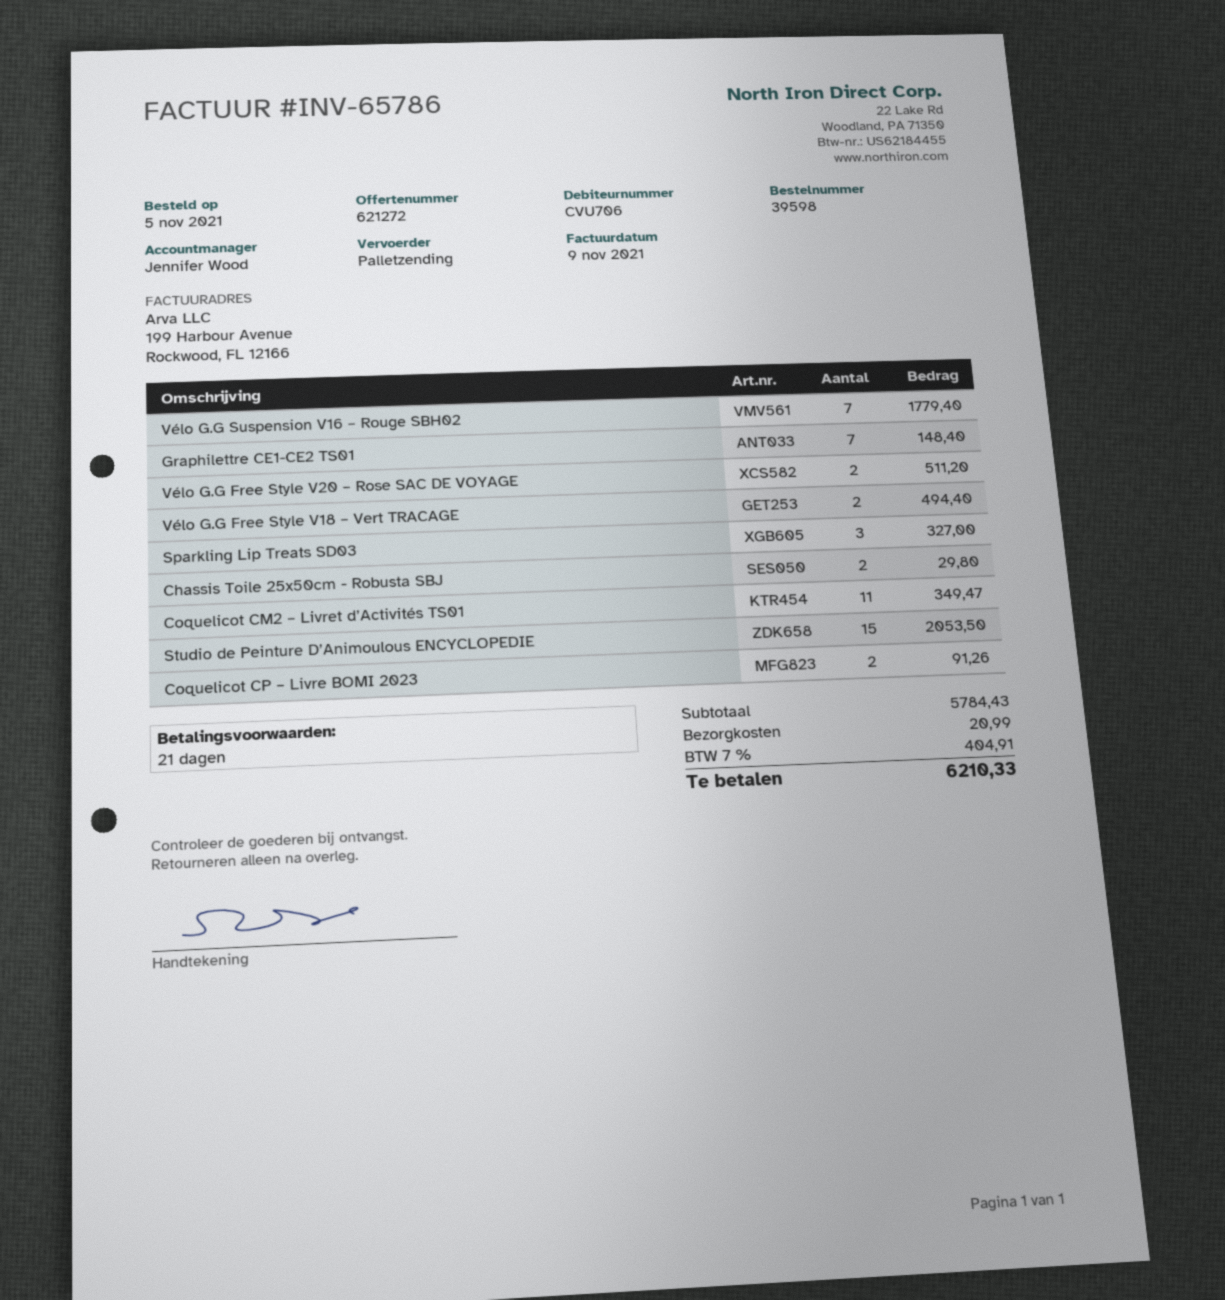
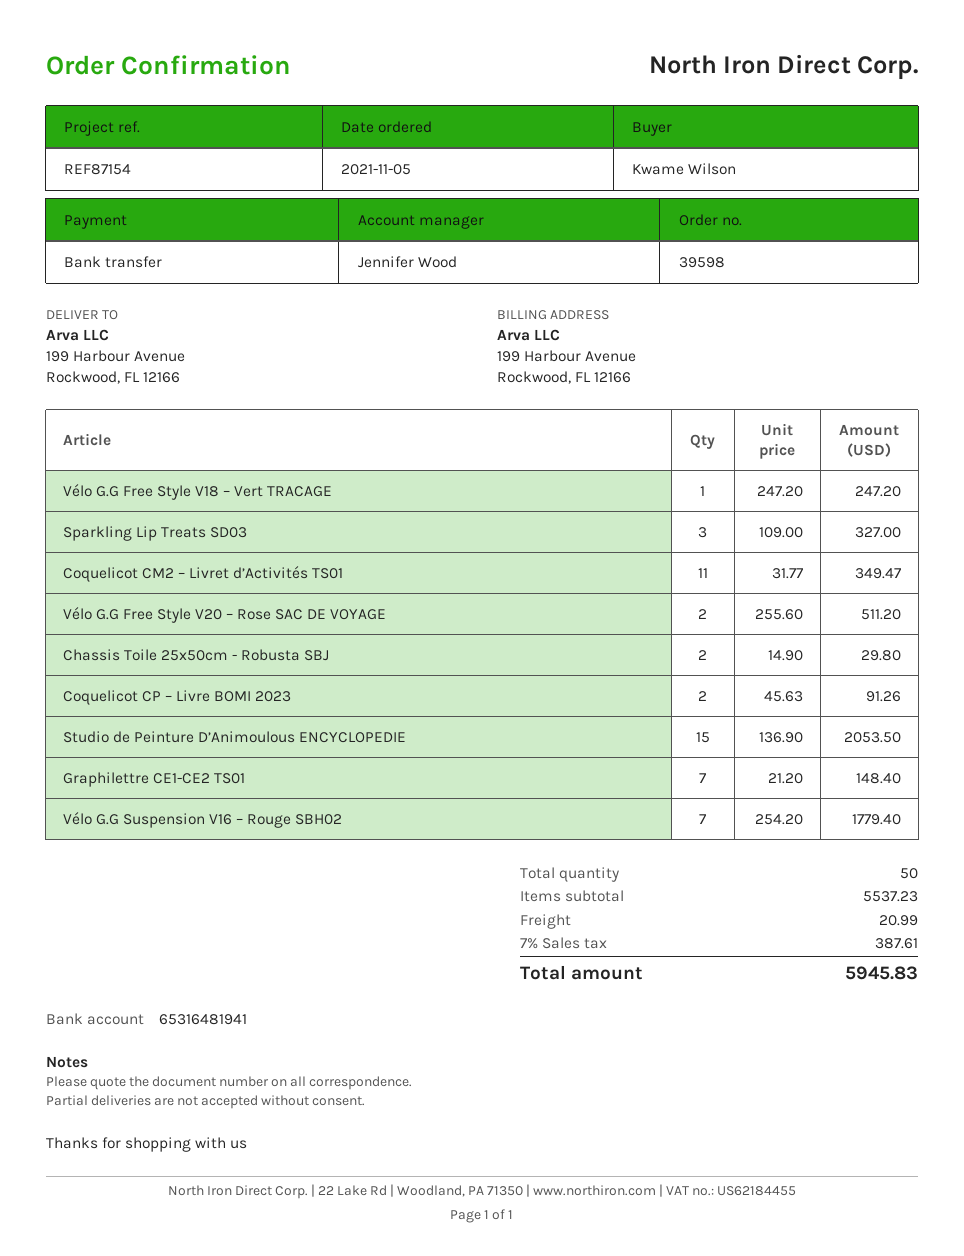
Vélo G.G Free Style V18 – Vert TRACAGE: 2 for 494.40 -> 1 for 247.20
subtotal: 5784.43 -> 5537.23
tax: 7% = 404.91 -> 7% = 387.61
total: 6210.33 -> 5945.83

